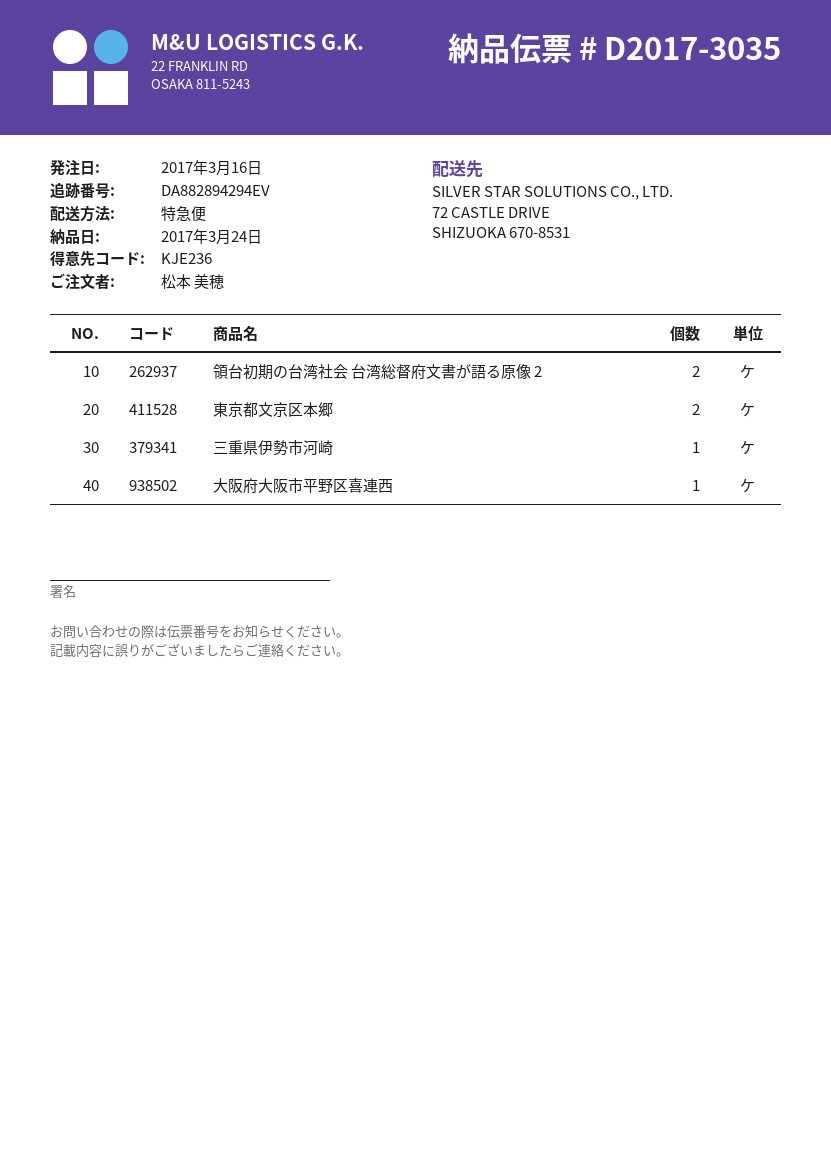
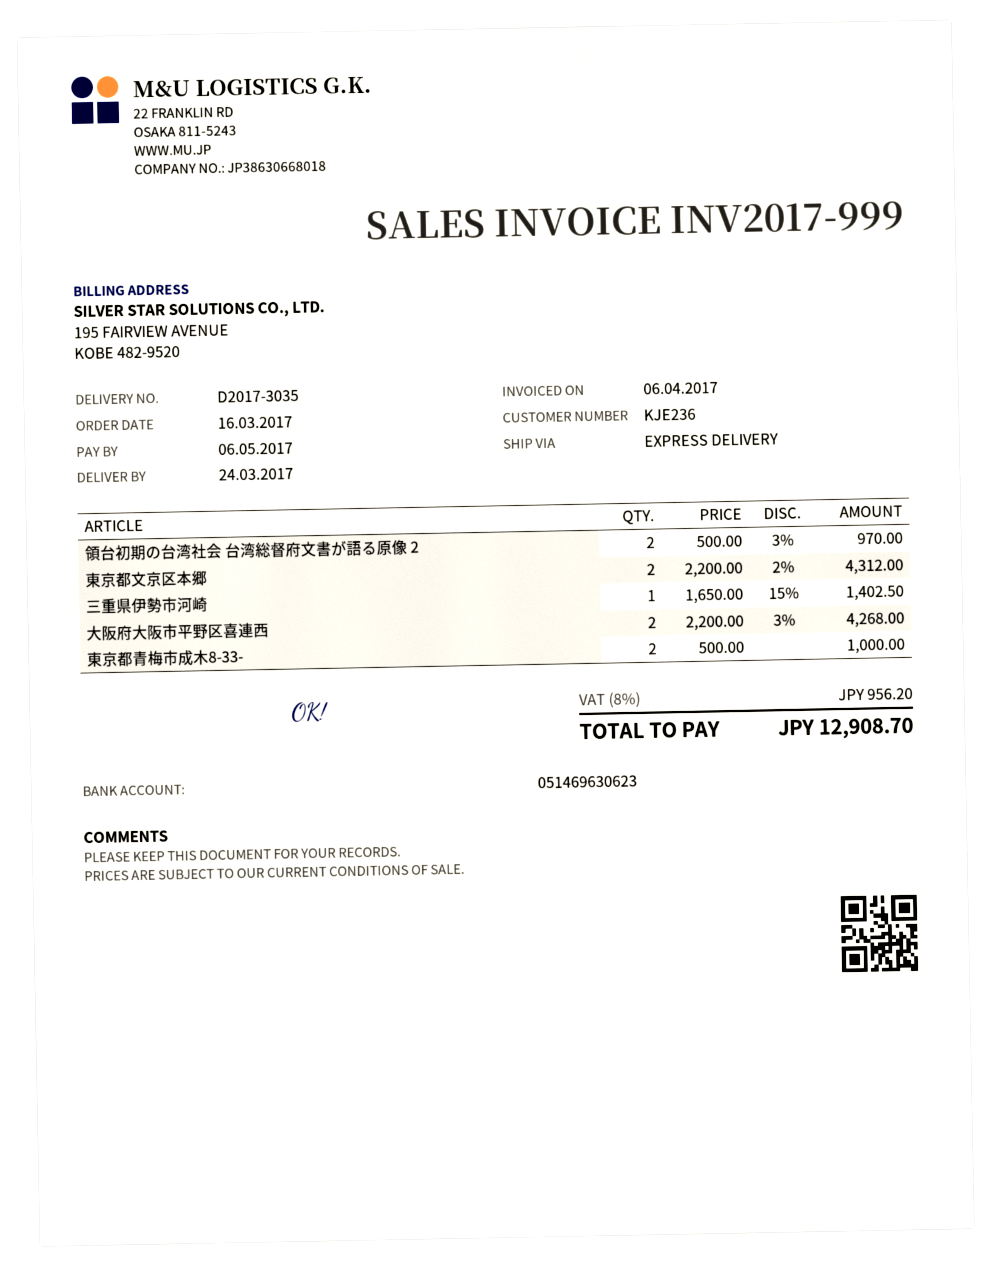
大阪府大阪市平野区喜連西: 1 -> 2
東京都青梅市成木8-33-: none -> 2

